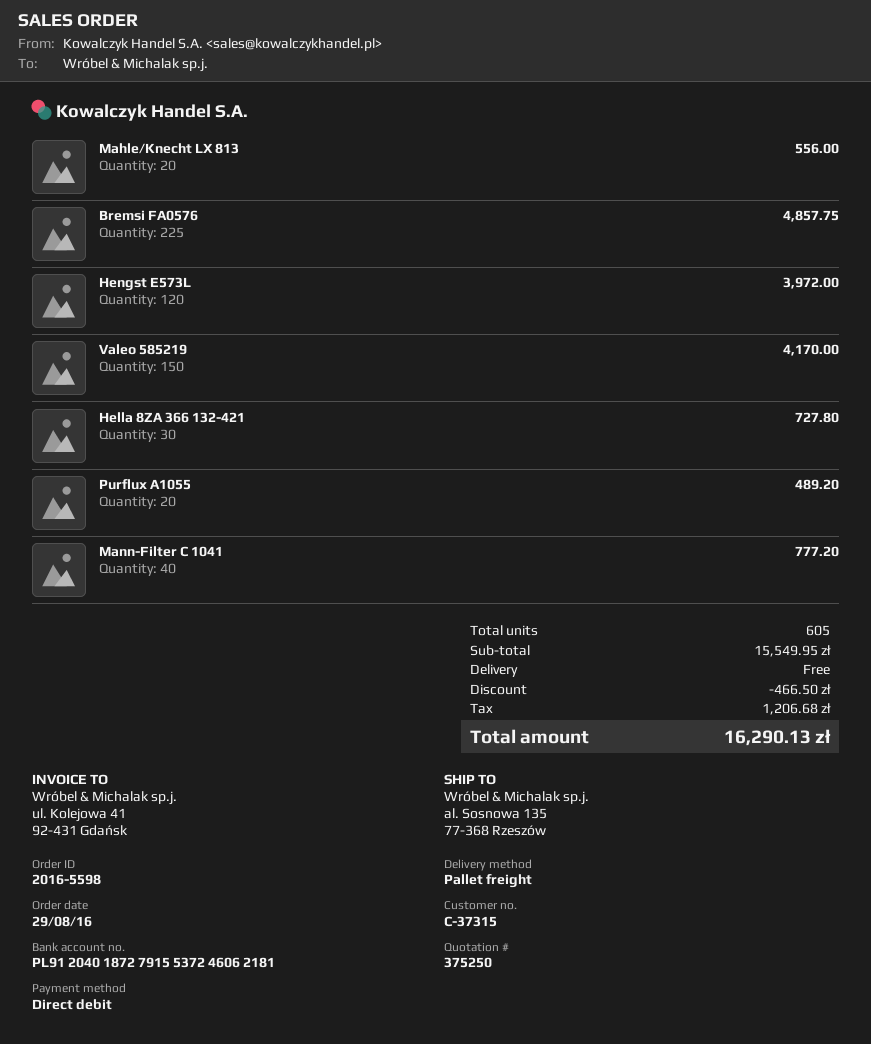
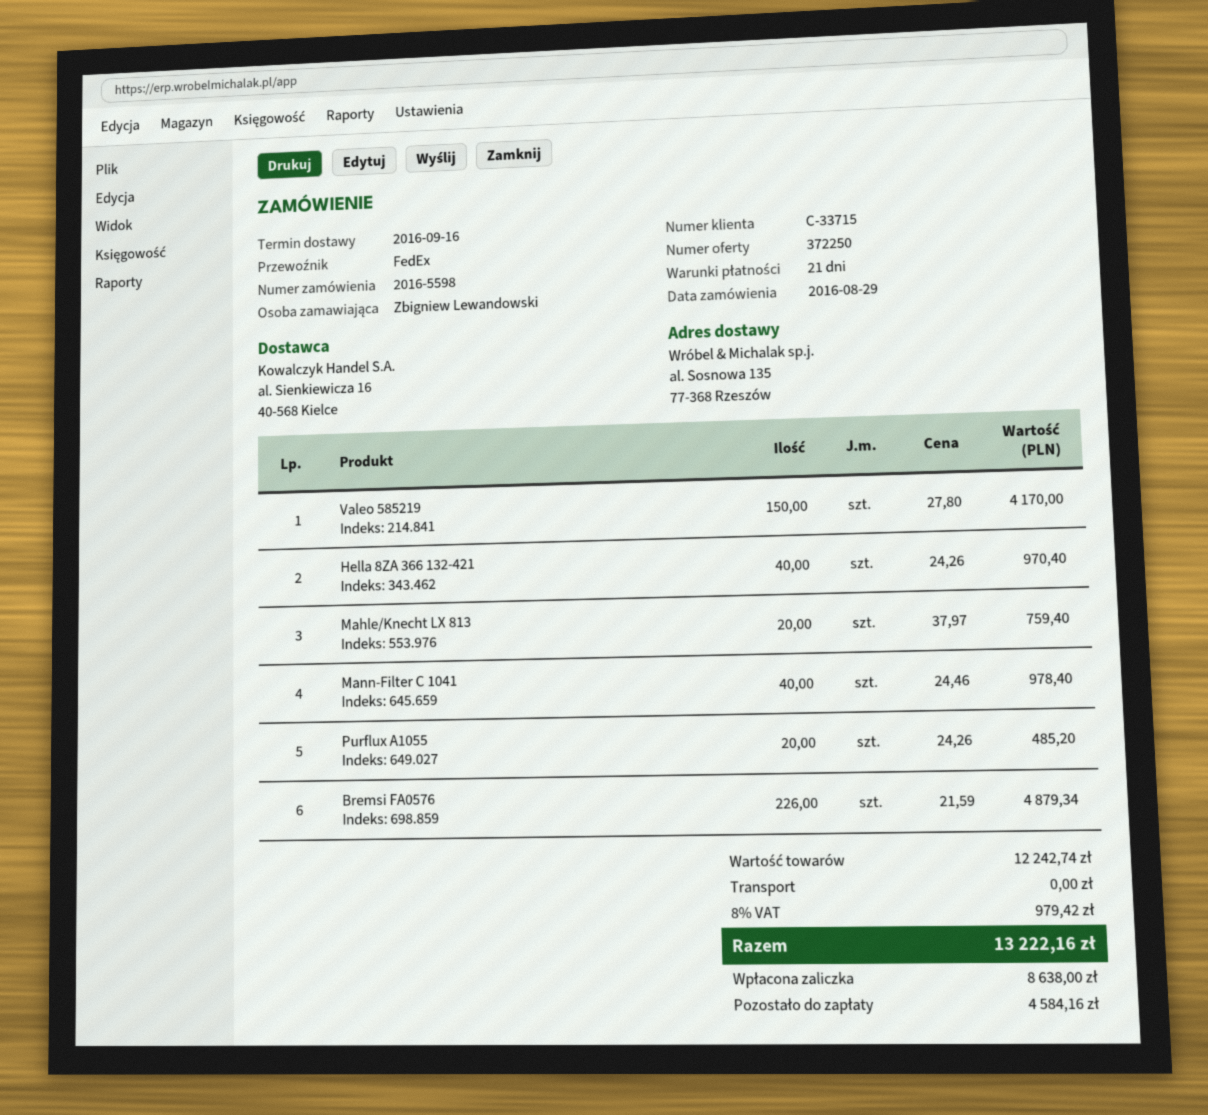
quote number: 375250 -> 372250
customer number: C-37315 -> C-33715
shipping method: pallet freight -> FedEx
Mahle/Knecht LX 813: 20 for 556.00 -> 20 for 759.40
Bremsi FA0576: 225 for 4857.75 -> 226 for 4879.34
Hengst E573L: 120 for 3972.00 -> none
Hella 8ZA 366 132-421: 30 for 727.80 -> 40 for 970.40
Purflux A1055: 20 for 489.20 -> 20 for 485.20
Mann-Filter C 1041: 40 for 777.20 -> 40 for 978.40
subtotal: 15549.95 -> 12242.74
discount: 466.50 -> none
tax: 1206.68 -> 979.42
total: 16290.13 -> 13222.16

